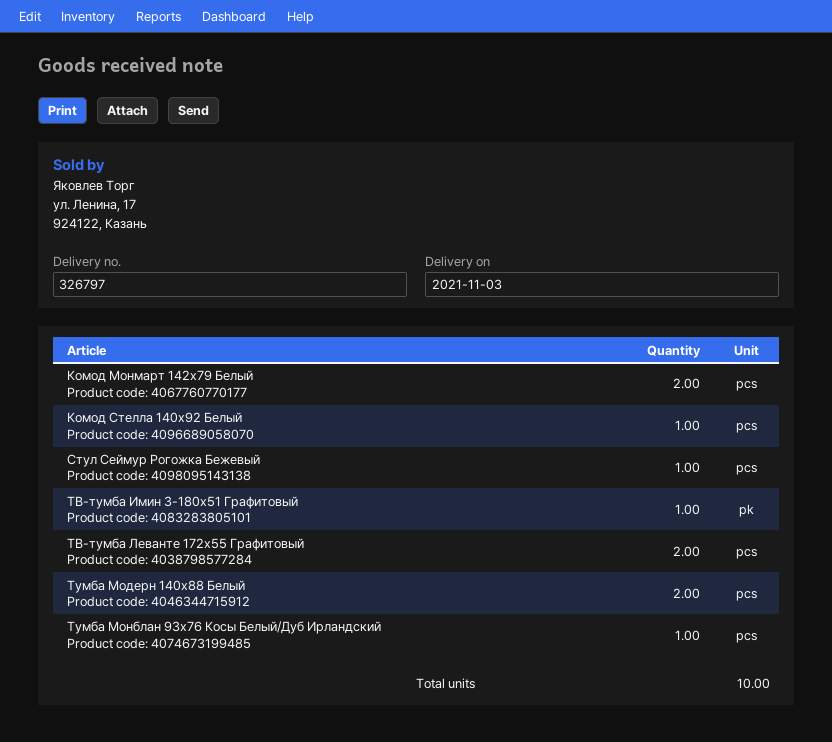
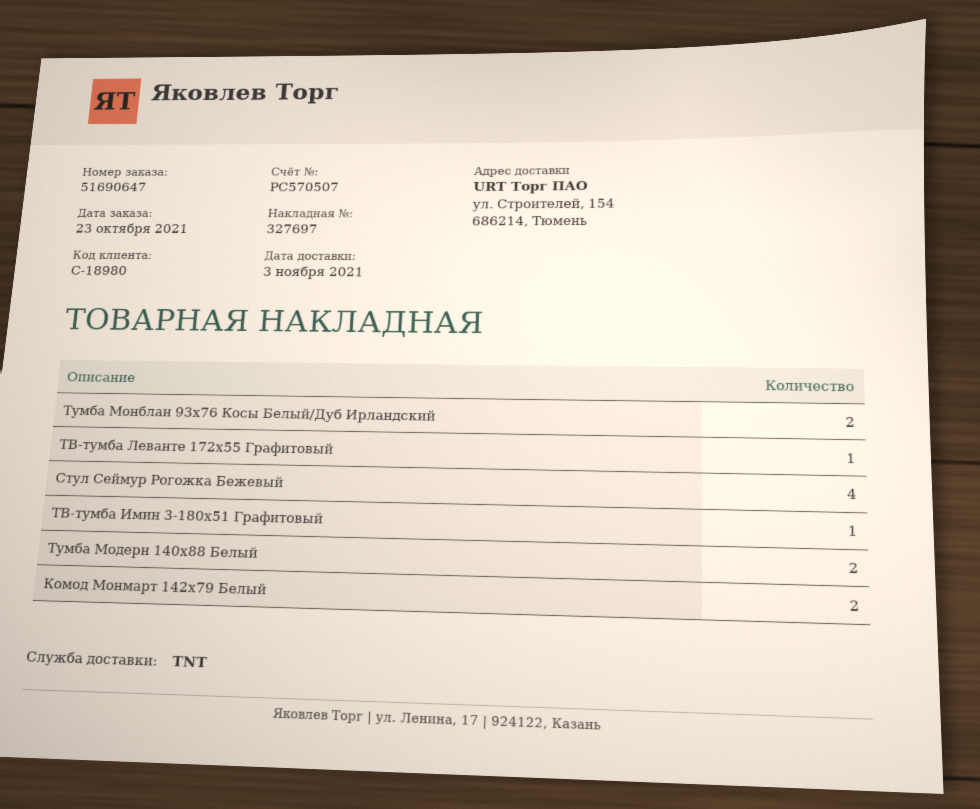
delivery note number: 326797 -> 327697
Комод Стелла 140x92 Белый: 1 -> none
Стул Сеймур Рогожка Бежевый: 1 -> 4
ТВ-тумба Леванте 172x55 Графитовый: 2 -> 1
Тумба Монблан 93x76 Косы Белый/Дуб Ирландский: 1 -> 2

